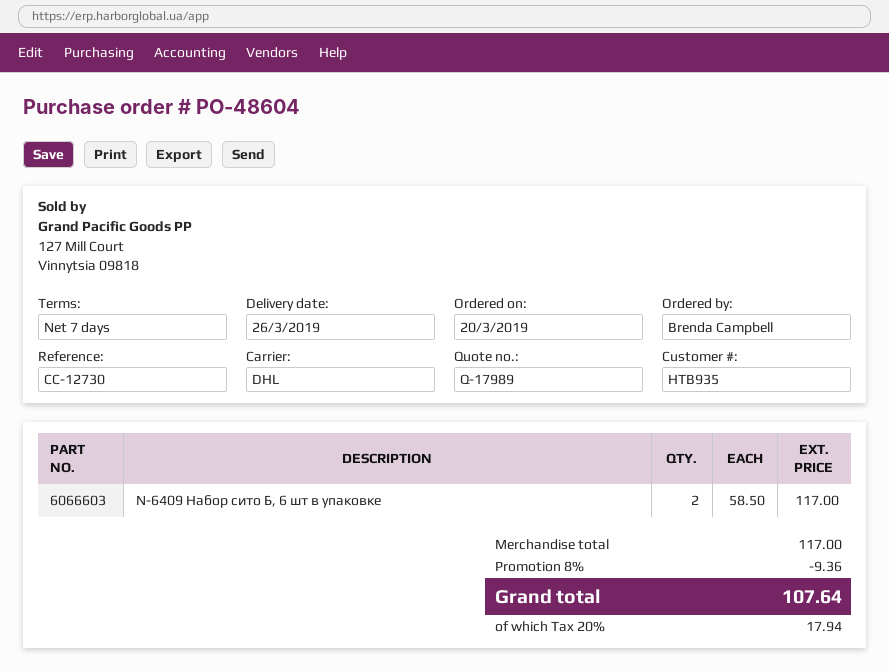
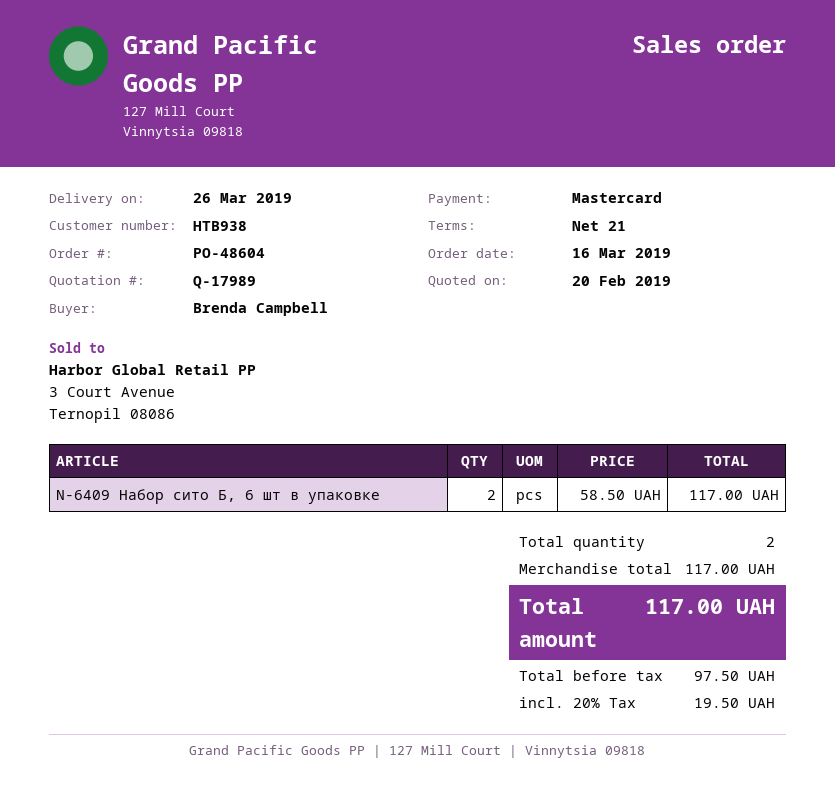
order date: 2019-03-20 -> 2019-03-16
payment terms: 7 days -> 21 days
customer number: HTB935 -> HTB938
discount: 8% = 9.36 -> none
tax: 20% = 17.94 -> 20% = 19.50
total: 107.64 -> 117.00

